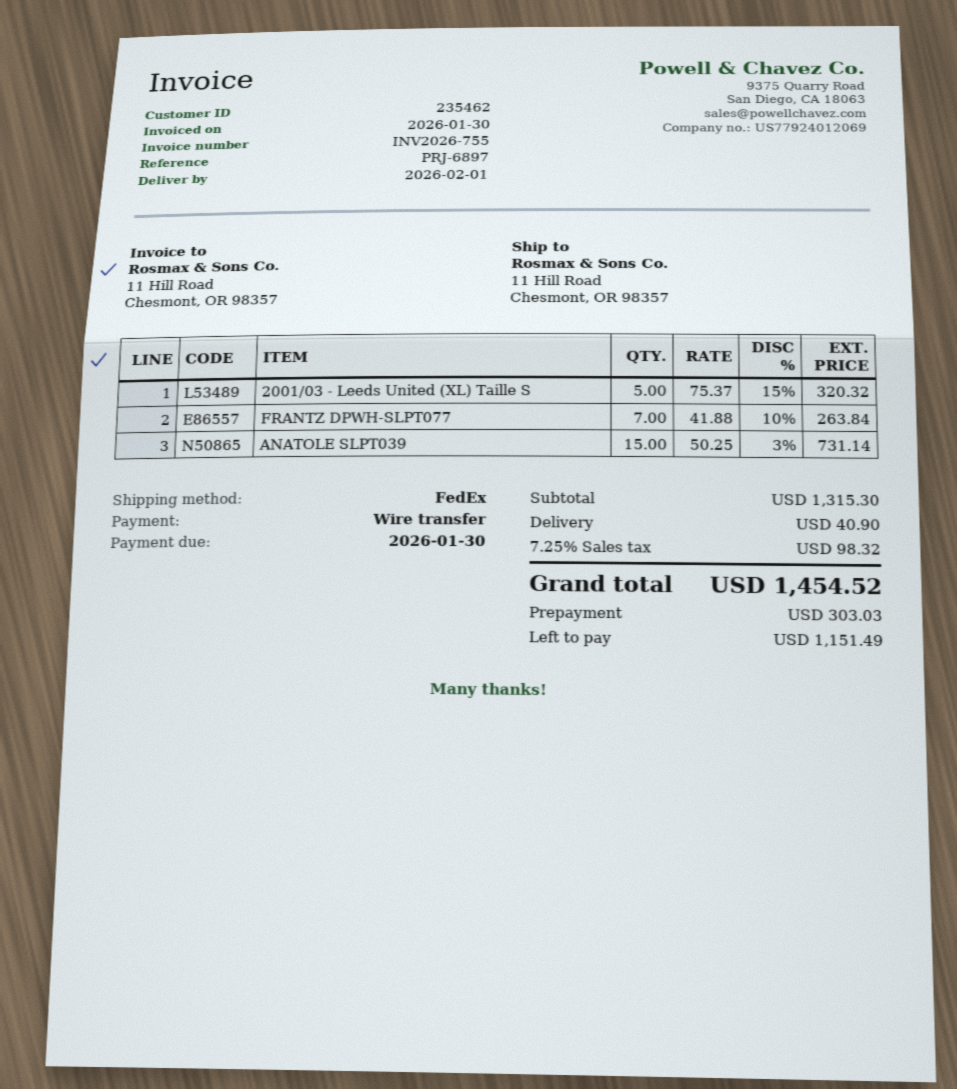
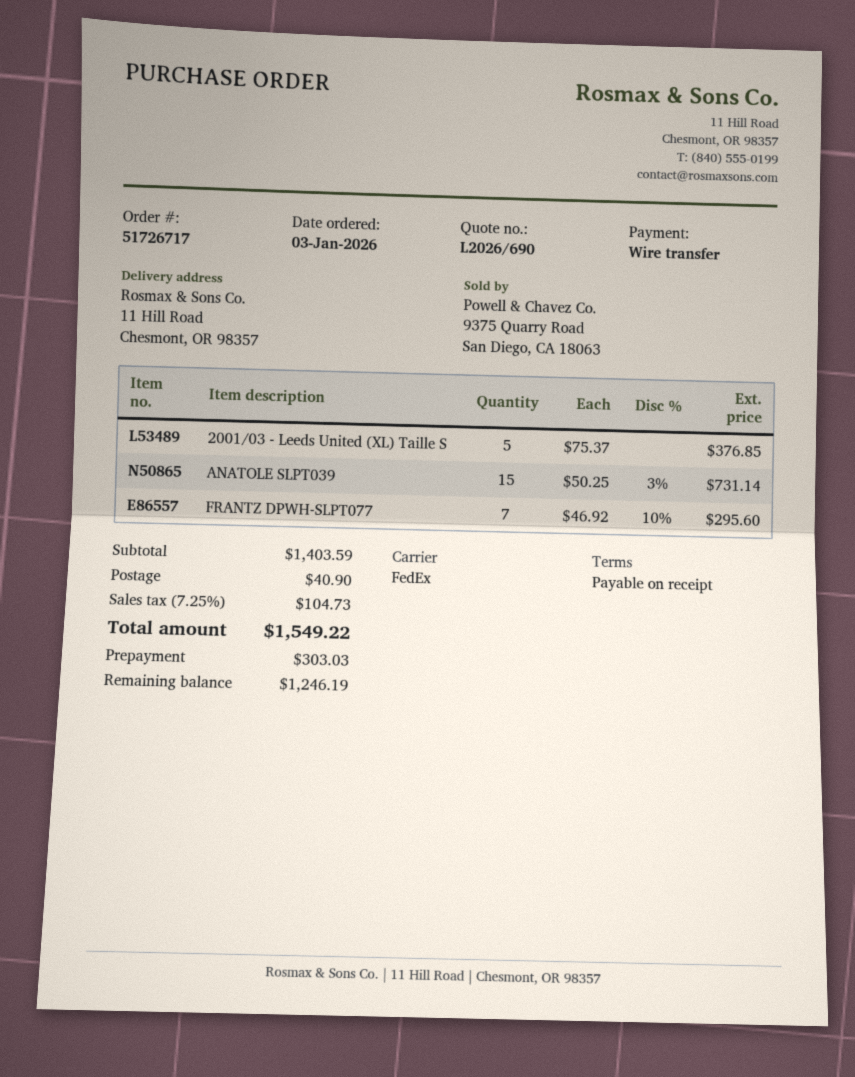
2001/03 - Leeds United (XL) Taille S: 5 x 75.37 - 15% = 320.32 -> 5 x 75.37 = 376.85
FRANTZ DPWH-SLPT077: 7 x 41.88 - 10% = 263.84 -> 7 x 46.92 - 10% = 295.60
subtotal: 1315.30 -> 1403.59
tax: 7.25% = 98.32 -> 7.25% = 104.73
total: 1454.52 -> 1549.22
balance: 1151.49 -> 1246.19

